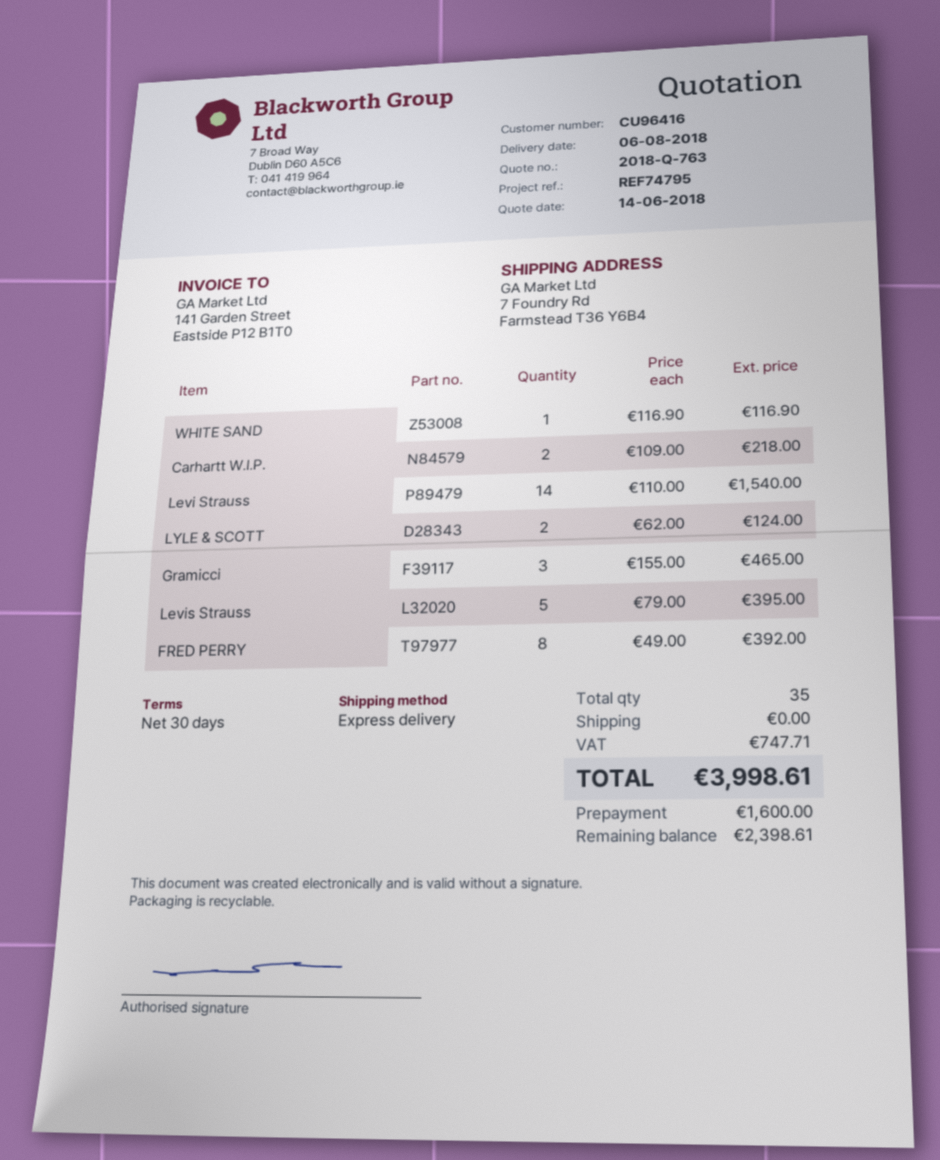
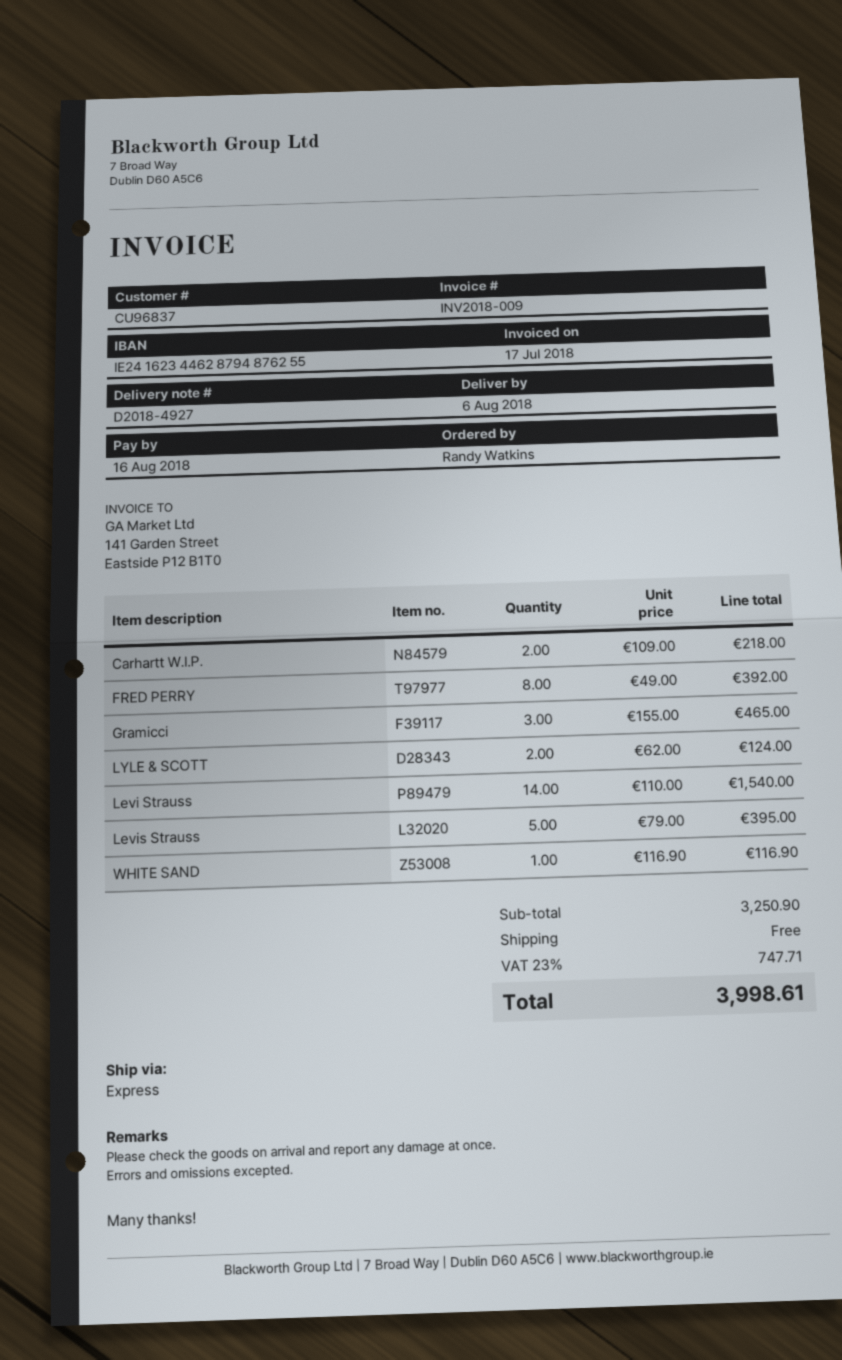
customer number: CU96416 -> CU96837

